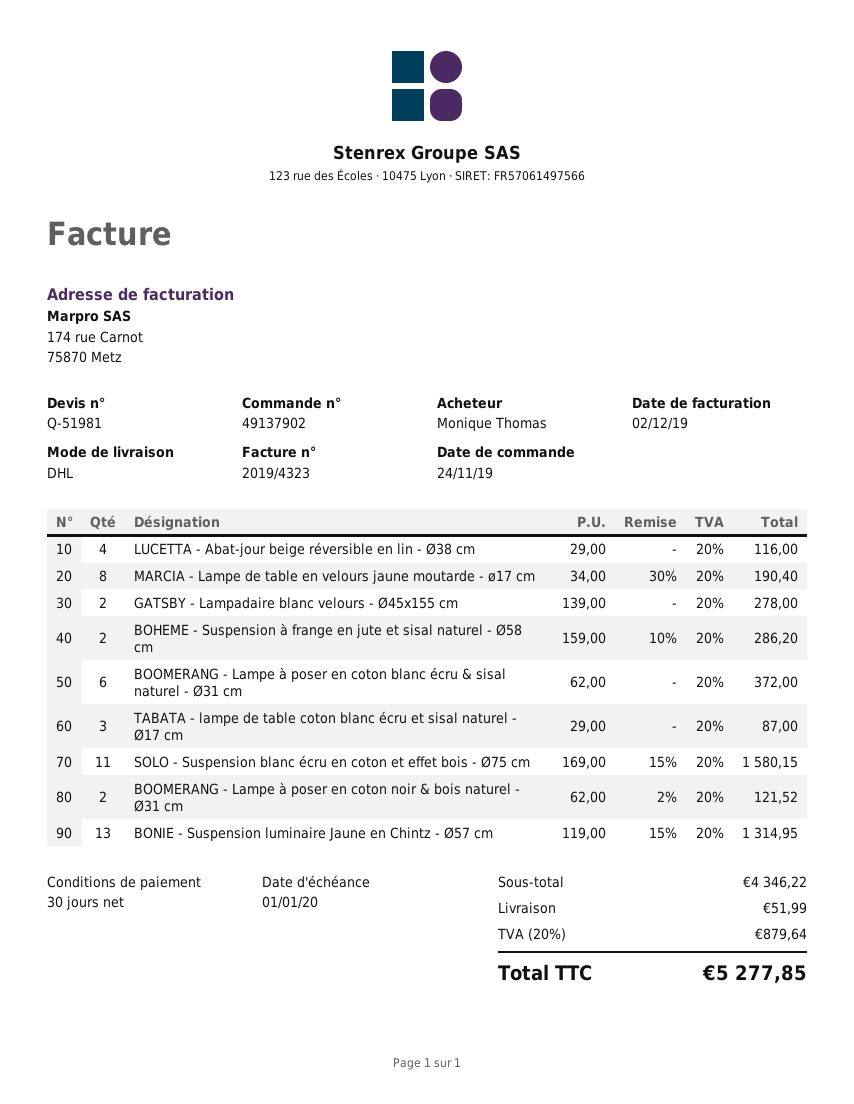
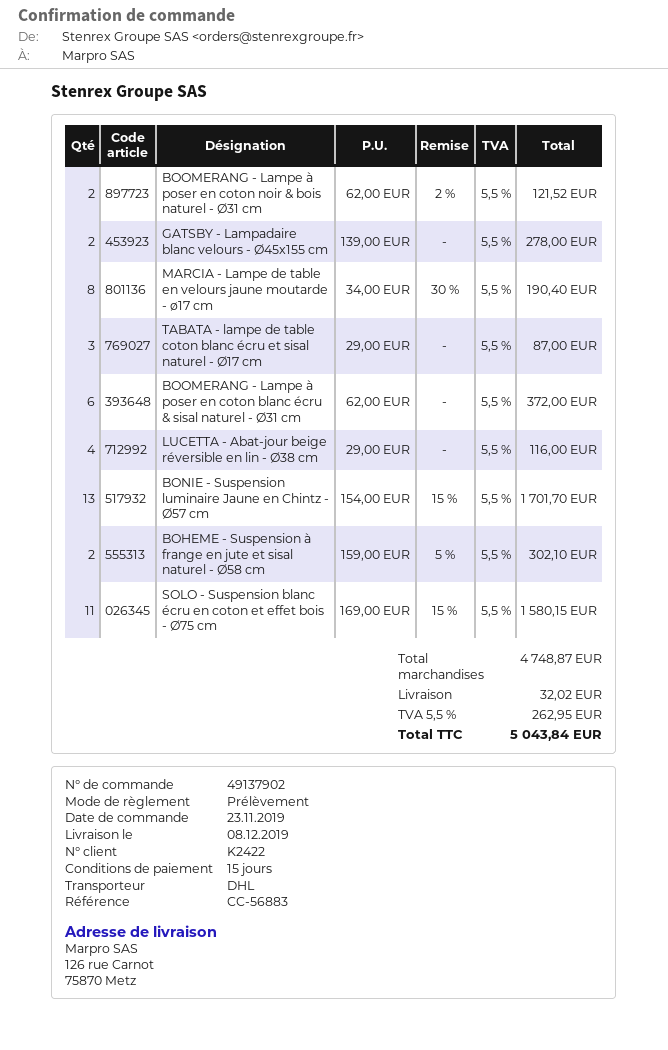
order date: 2019-11-24 -> 2019-11-23
payment terms: 30 days -> 15 days
BOHEME - Suspension à frange en jute et sisal naturel - Ø58 cm: 2 x 159.00 - 10% = 286.20 -> 2 x 159.00 - 5% = 302.10
BONIE - Suspension luminaire Jaune en Chintz - Ø57 cm: 13 x 119.00 - 15% = 1314.95 -> 13 x 154.00 - 15% = 1701.70
subtotal: 4346.22 -> 4748.87
shipping: 51.99 -> 32.02
tax: 20% = 879.64 -> 5.5% = 262.95
total: 5277.85 -> 5043.84

